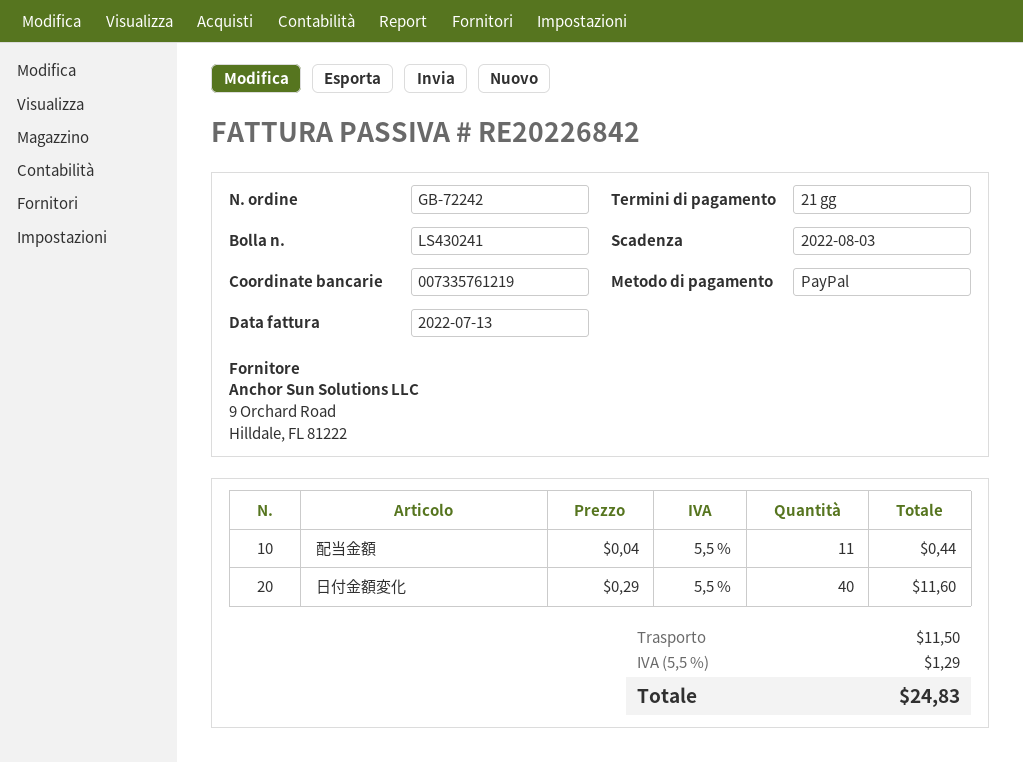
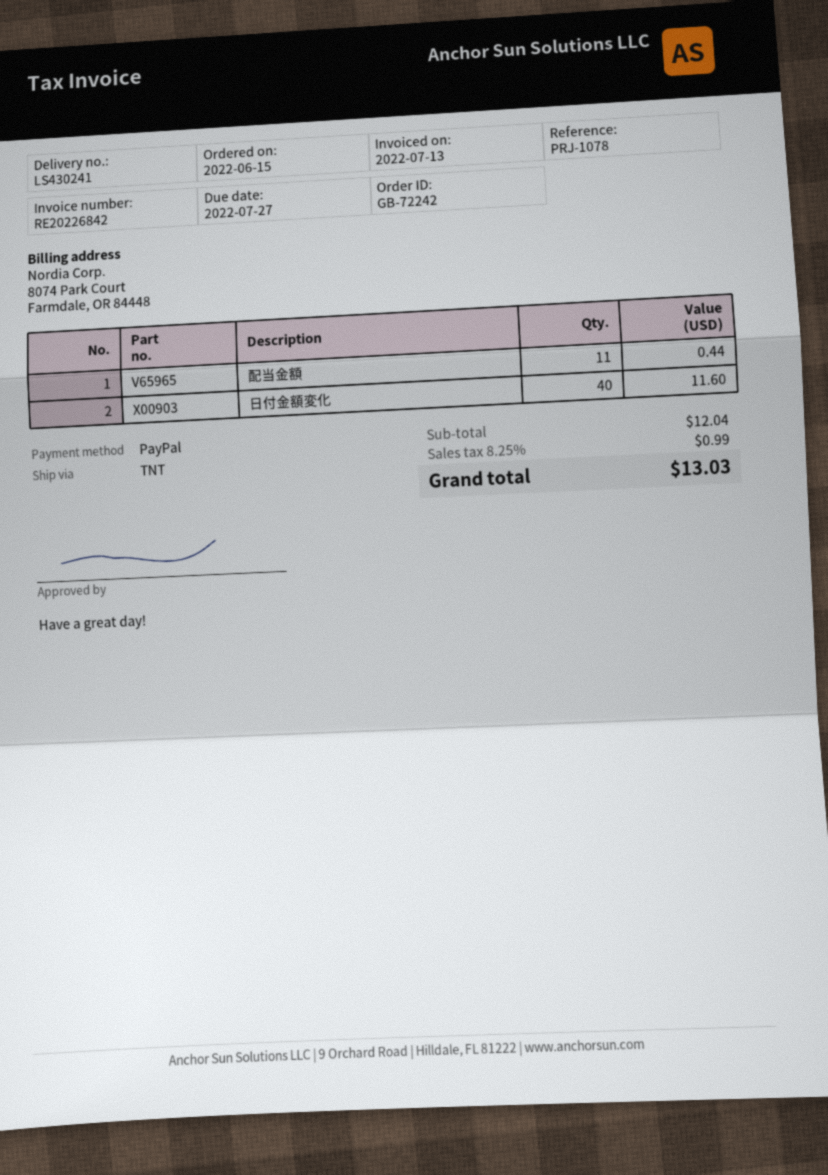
due date: 2022-08-03 -> 2022-07-27
shipping: 11.50 -> none
tax: 5.5% = 1.29 -> 8.25% = 0.99
total: 24.83 -> 13.03

